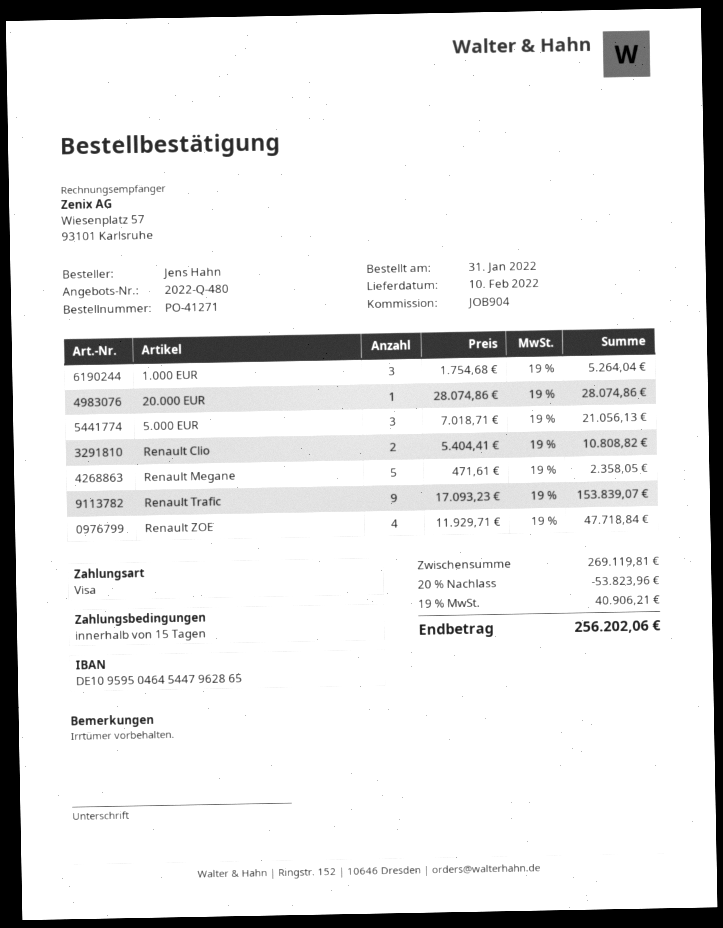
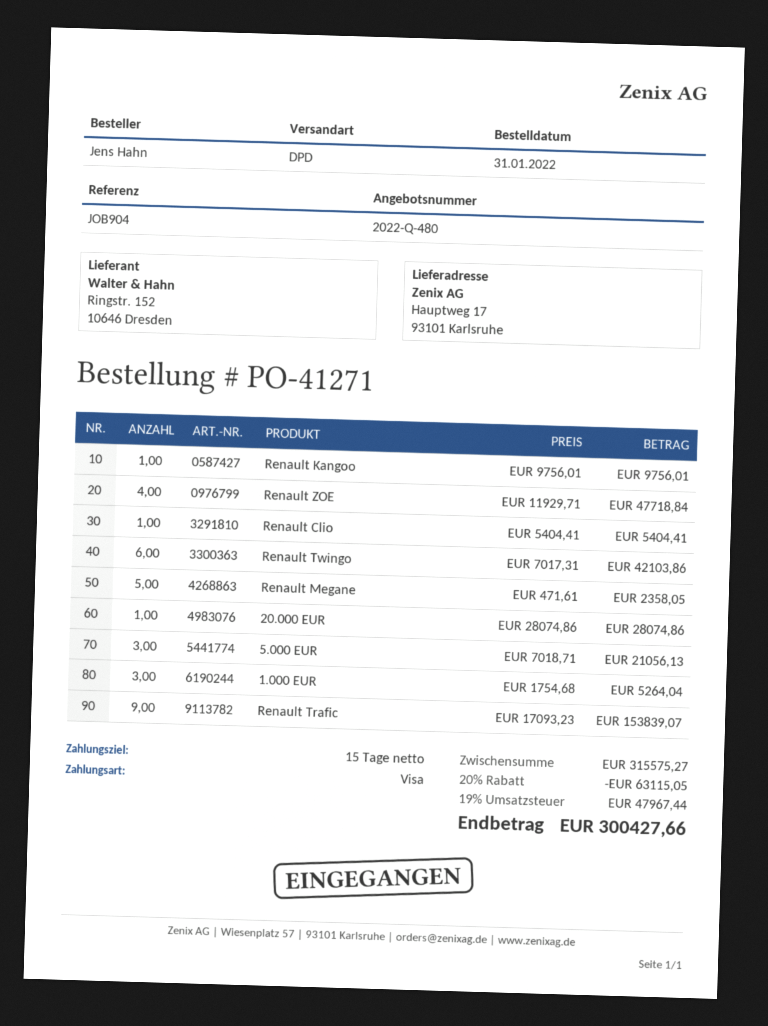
Renault Clio: 2 x 5404.41 = 10808.82 -> 1 x 5404.41 = 5404.41
Renault Kangoo: none -> 1 x 9756.01 = 9756.01
Renault Twingo: none -> 6 x 7017.31 = 42103.86
subtotal: 269119.81 -> 315575.27
discount: 20% = 53823.96 -> 20% = 63115.05
tax: 19% = 40906.21 -> 19% = 47967.44
total: 256202.06 -> 300427.66

